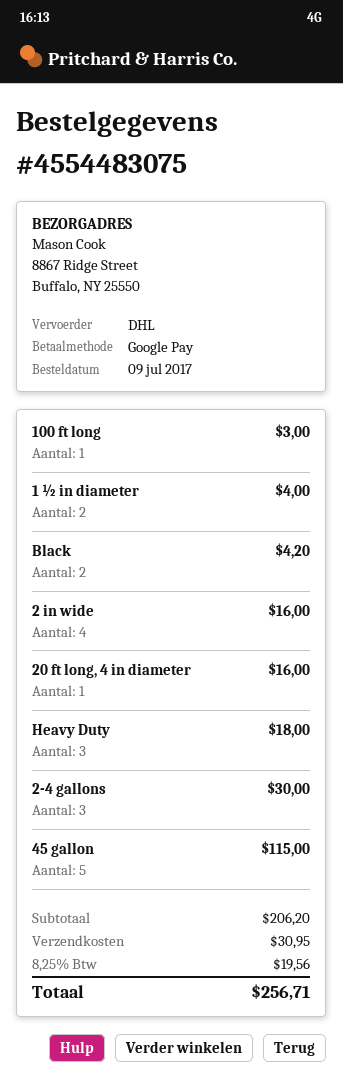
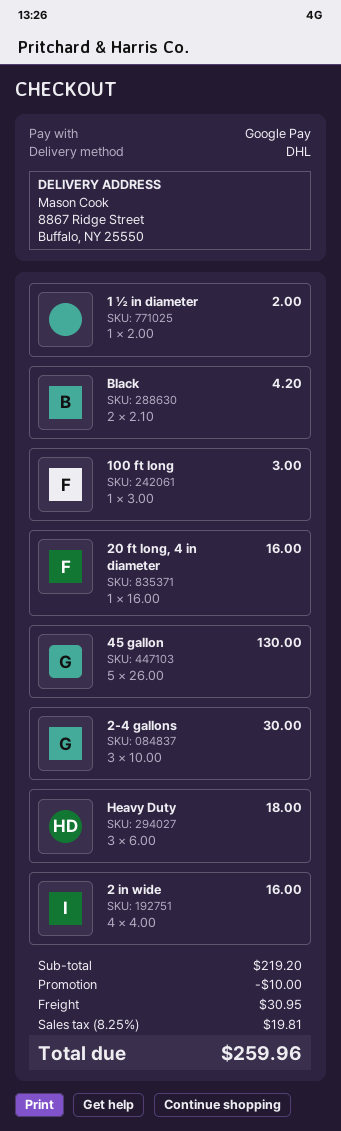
1 ½ in diameter: 2 for 4.00 -> 1 for 2.00
45 gallon: 5 for 115.00 -> 5 for 130.00
subtotal: 206.20 -> 219.20
discount: none -> 10.00
tax: 8.25% = 19.56 -> 8.25% = 19.81
total: 256.71 -> 259.96

